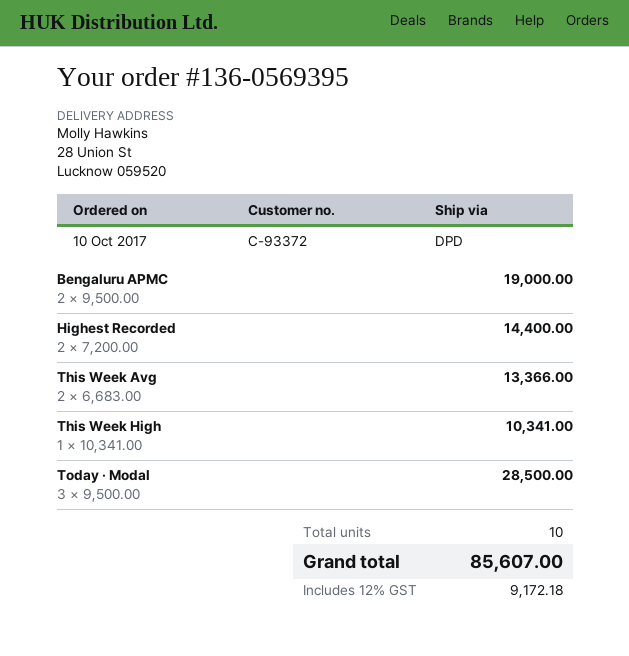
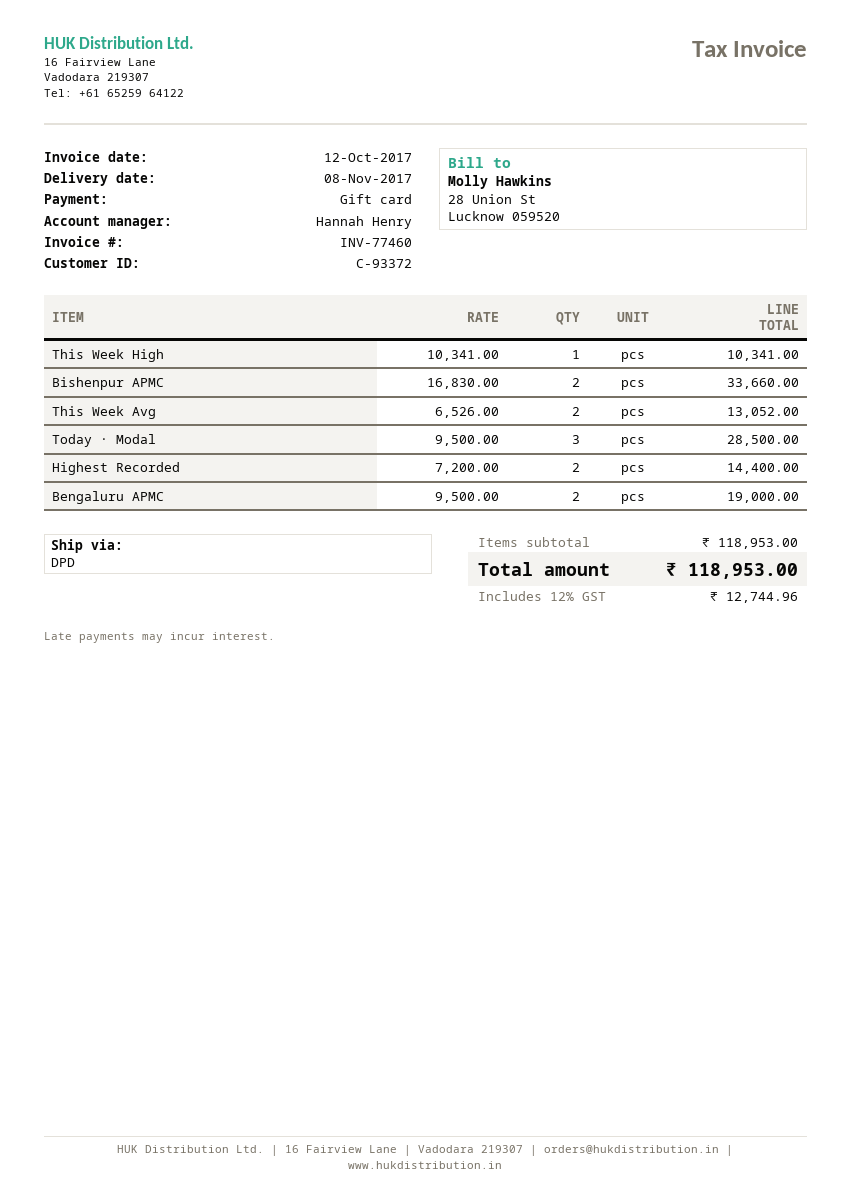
This Week Avg: 2 x 6683.00 = 13366.00 -> 2 x 6526.00 = 13052.00
Bishenpur APMC: none -> 2 x 16830.00 = 33660.00
tax: 12% = 9172.18 -> 12% = 12744.96
total: 85607.00 -> 118953.00

